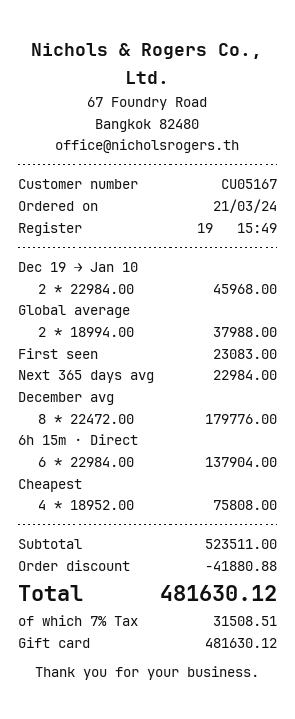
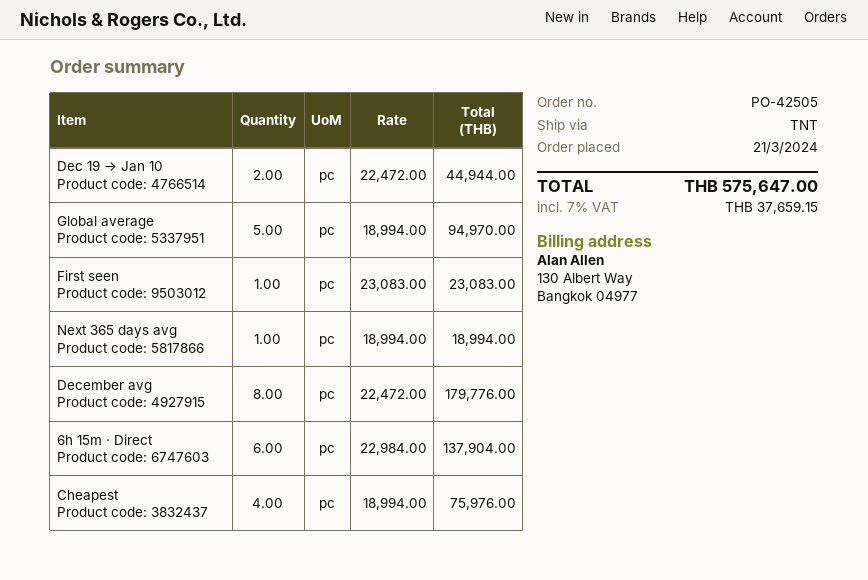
Dec 19 → Jan 10: 2 x 22984.00 = 45968.00 -> 2 x 22472.00 = 44944.00
Global average: 2 x 18994.00 = 37988.00 -> 5 x 18994.00 = 94970.00
Next 365 days avg: 1 x 22984.00 = 22984.00 -> 1 x 18994.00 = 18994.00
Cheapest: 4 x 18952.00 = 75808.00 -> 4 x 18994.00 = 75976.00
discount: 41880.88 -> none
tax: 7% = 31508.51 -> 7% = 37659.15
total: 481630.12 -> 575647.00

